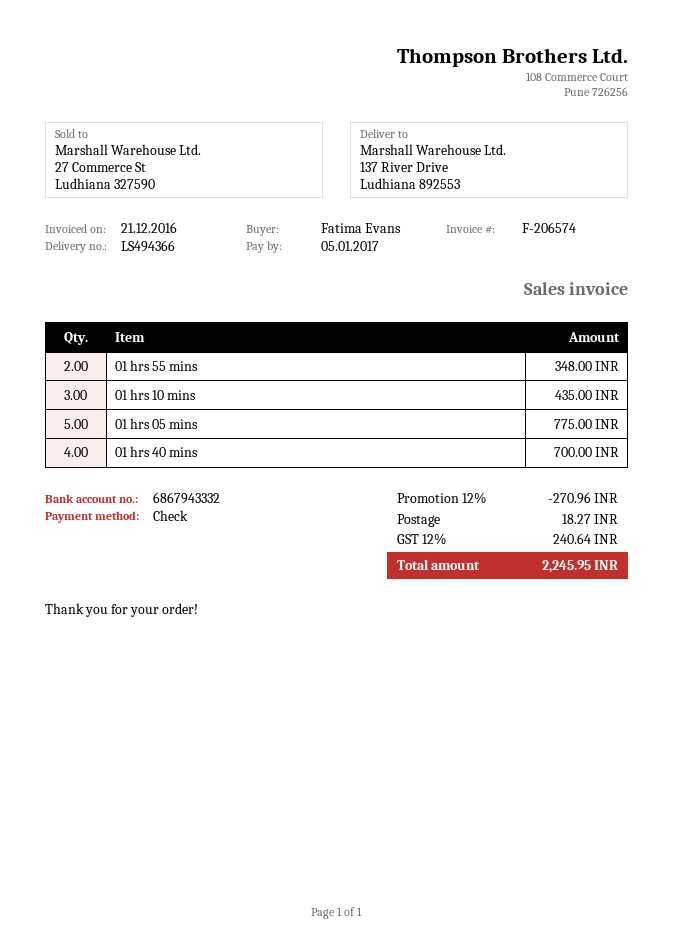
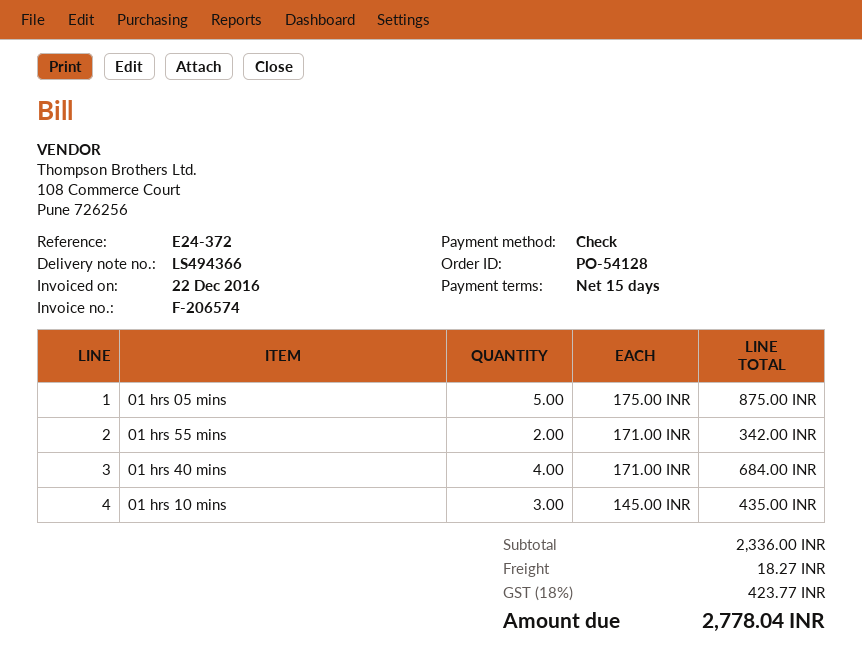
invoice date: 2016-12-21 -> 2016-12-22
01 hrs 55 mins: 2 for 348.00 -> 2 for 342.00
01 hrs 05 mins: 5 for 775.00 -> 5 for 875.00
01 hrs 40 mins: 4 for 700.00 -> 4 for 684.00
discount: 12% = 270.96 -> none
tax: 12% = 240.64 -> 18% = 423.77
total: 2245.95 -> 2778.04

